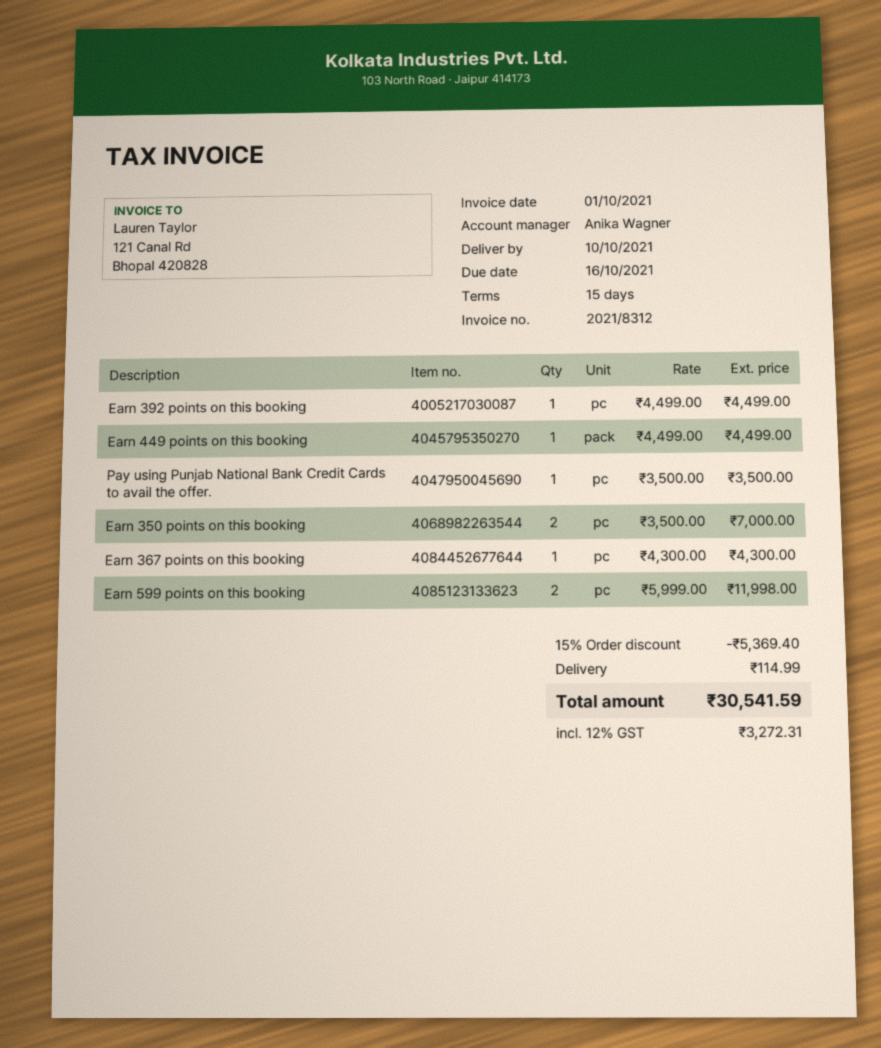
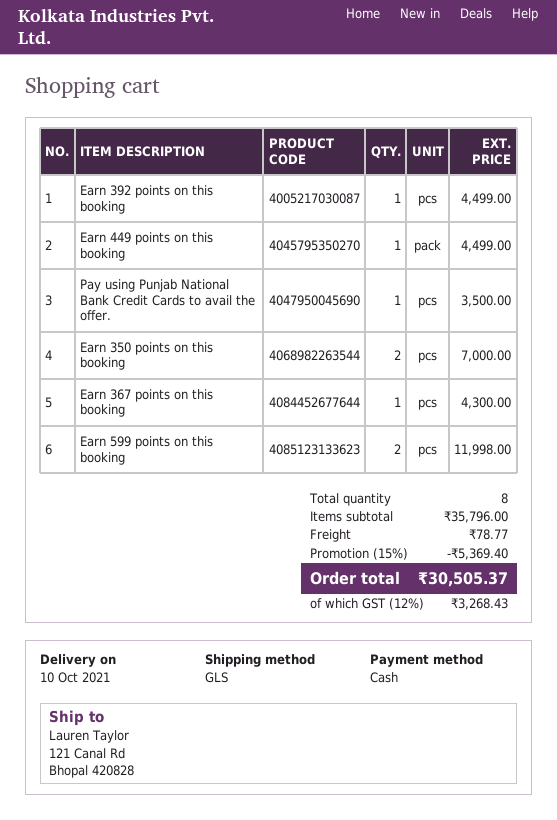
shipping: 114.99 -> 78.77
tax: 12% = 3272.31 -> 12% = 3268.43
total: 30541.59 -> 30505.37

